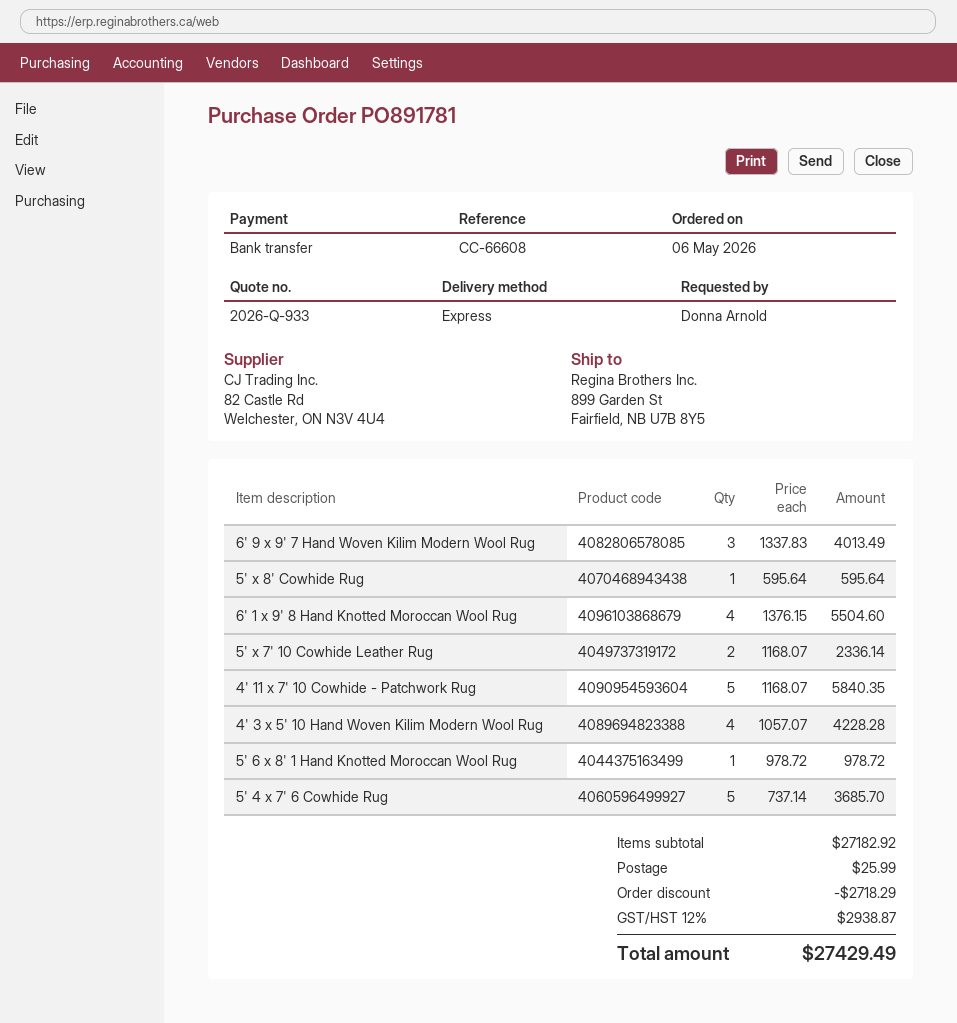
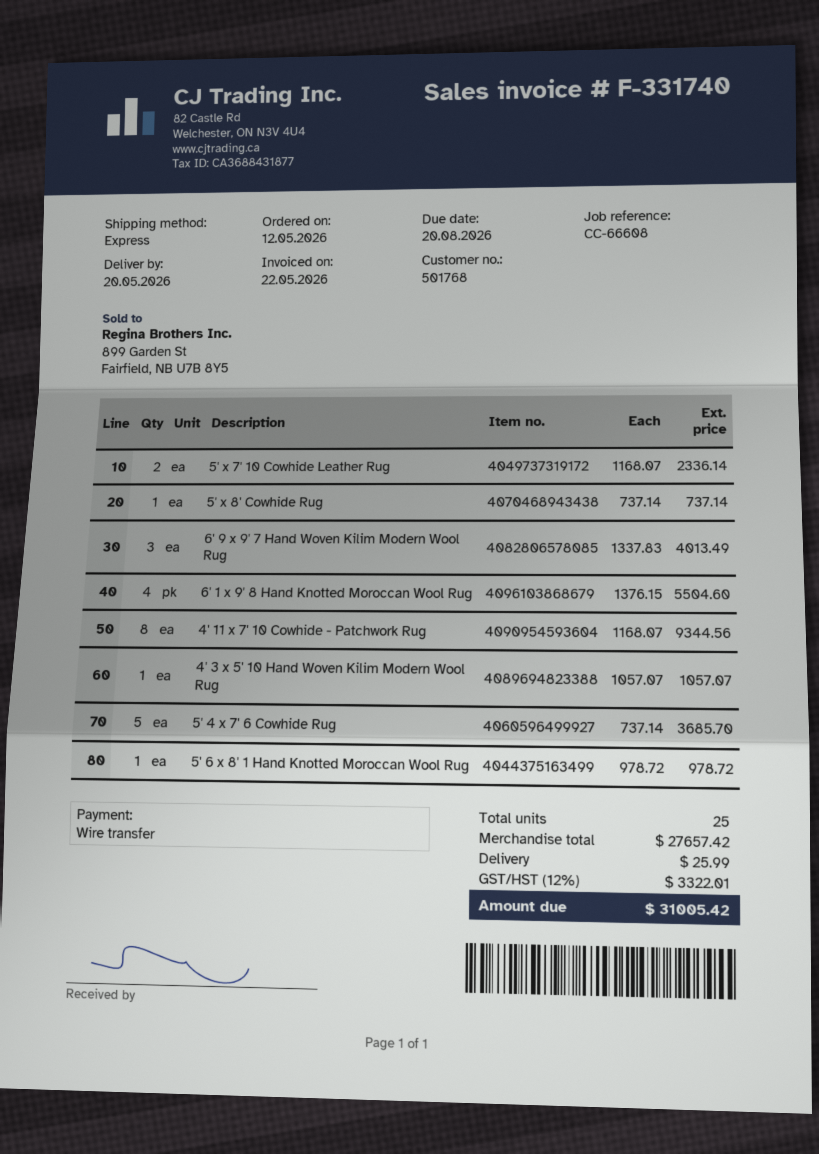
order date: 2026-05-06 -> 2026-05-12
5' x 8' Cowhide Rug: 1 x 595.64 = 595.64 -> 1 x 737.14 = 737.14
4' 11 x 7' 10 Cowhide - Patchwork Rug: 5 x 1168.07 = 5840.35 -> 8 x 1168.07 = 9344.56
4' 3 x 5' 10 Hand Woven Kilim Modern Wool Rug: 4 x 1057.07 = 4228.28 -> 1 x 1057.07 = 1057.07
subtotal: 27182.92 -> 27657.42
discount: 2718.29 -> none
tax: 12% = 2938.87 -> 12% = 3322.01
total: 27429.49 -> 31005.42

